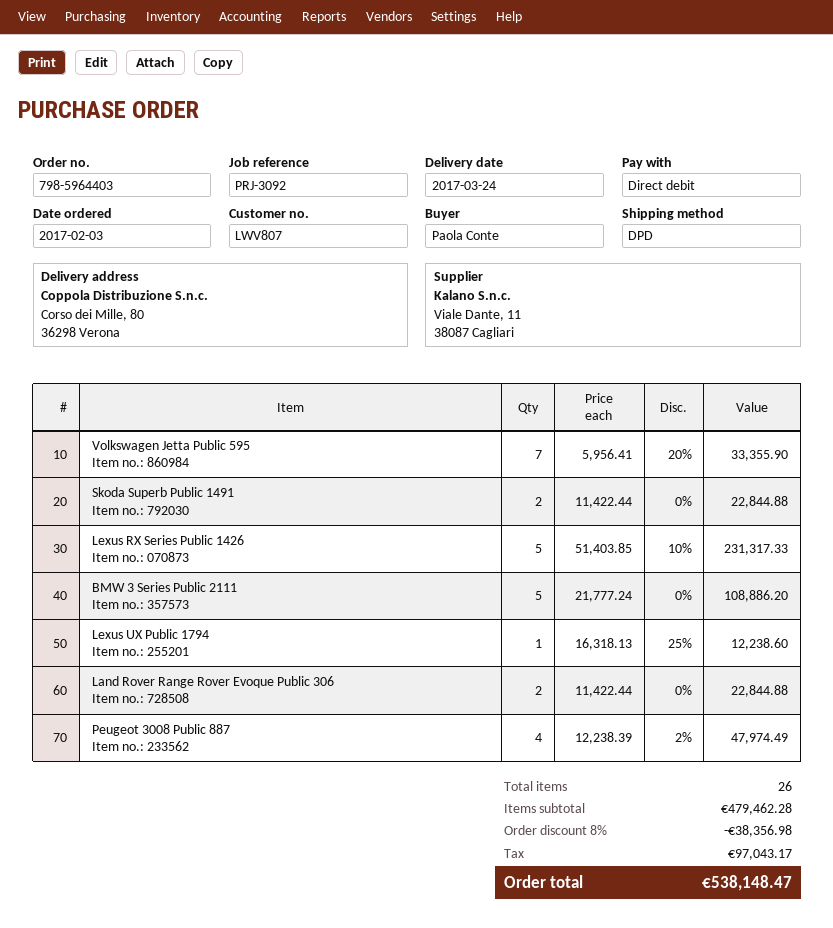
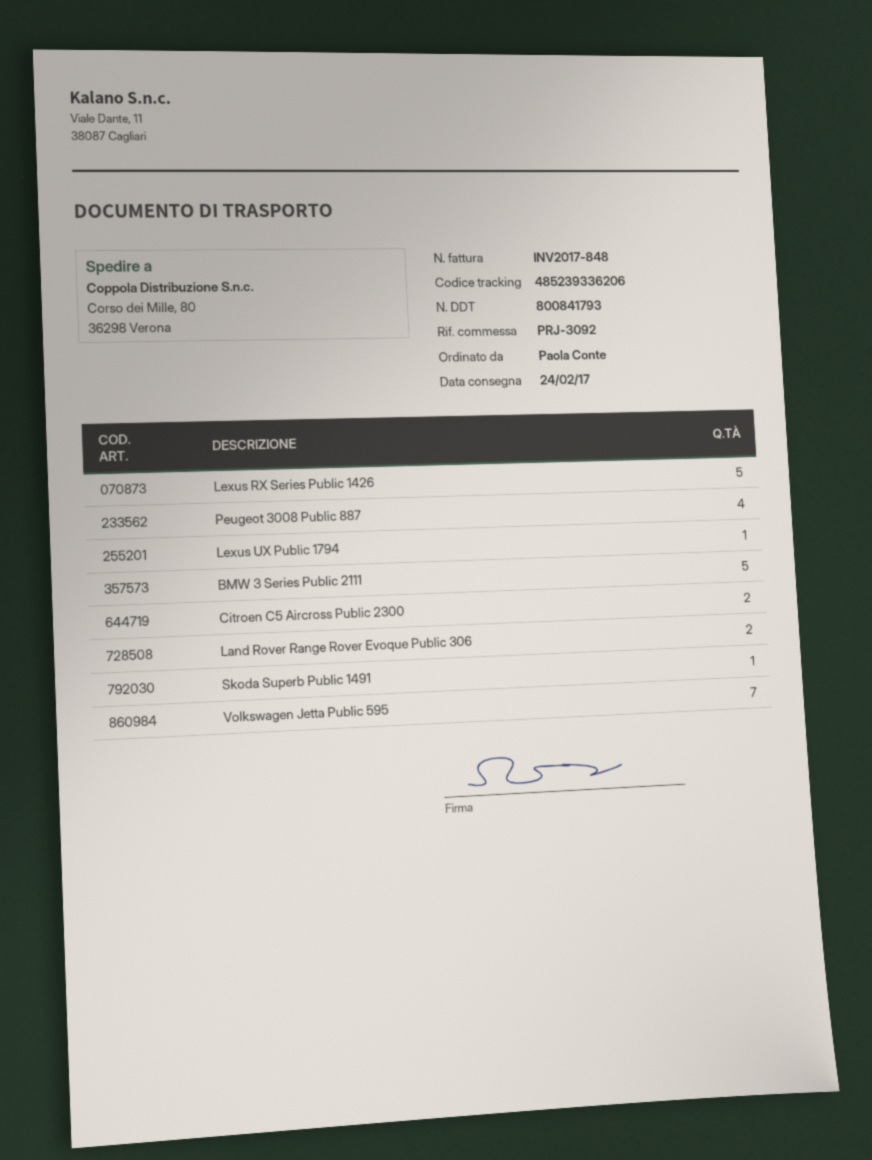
delivery date: 2017-03-24 -> 2017-02-24
Skoda Superb Public 1491: 2 -> 1
Citroen C5 Aircross Public 2300: none -> 2

